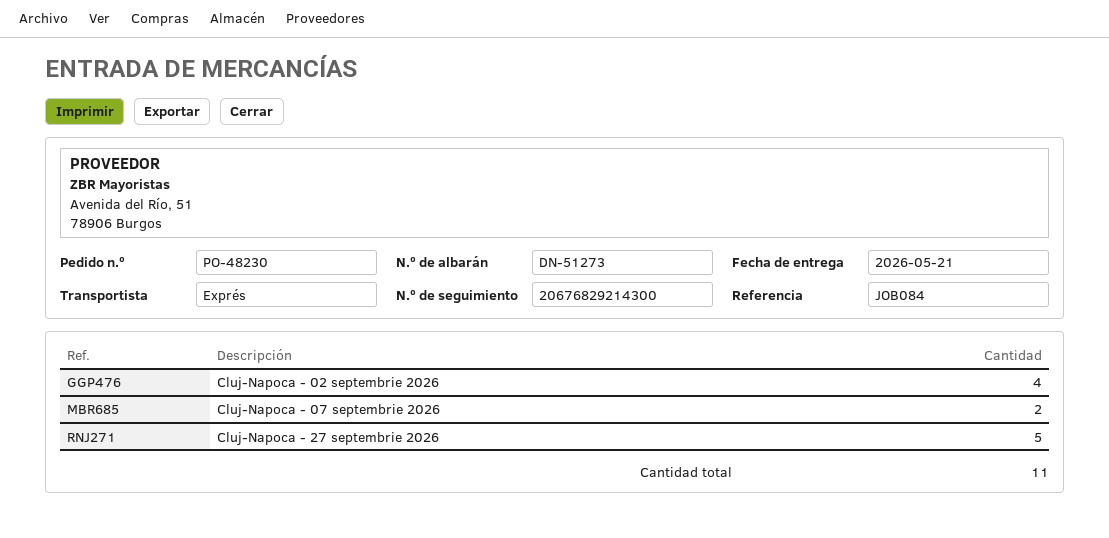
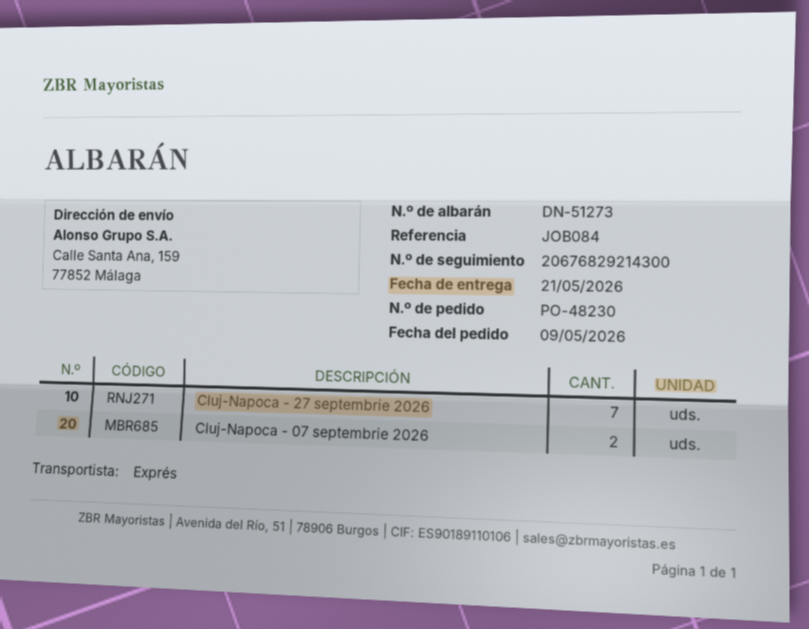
Cluj-Napoca - 02 septembrie 2026: 4 -> none
Cluj-Napoca - 27 septembrie 2026: 5 -> 7

